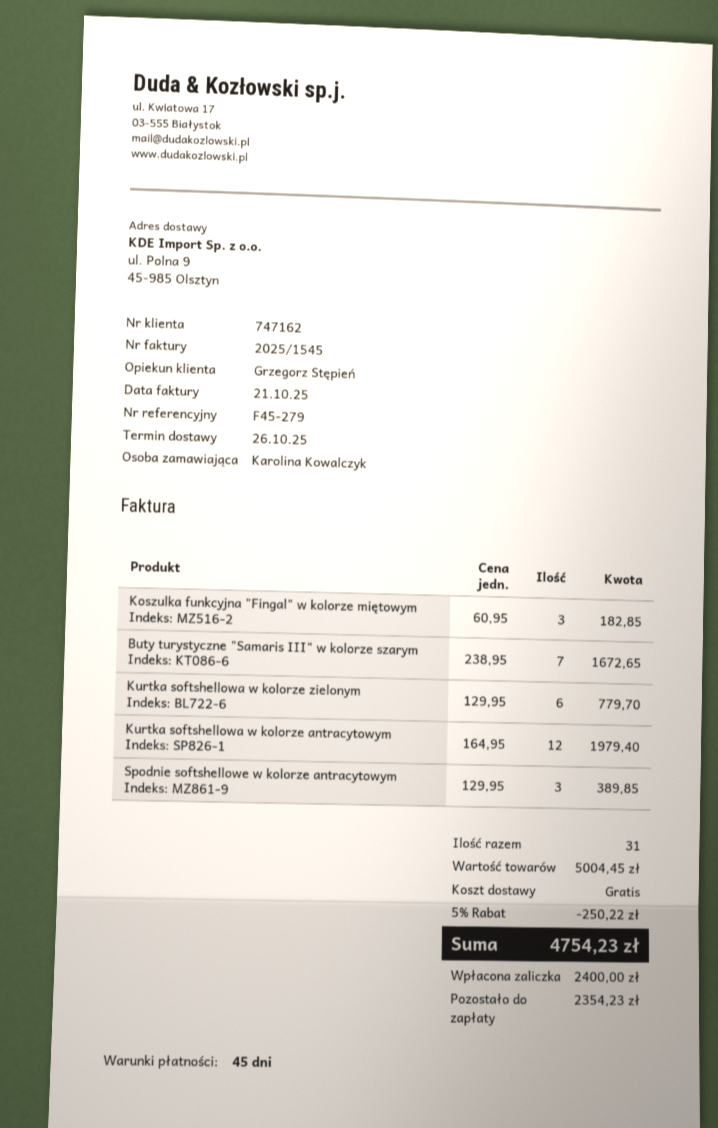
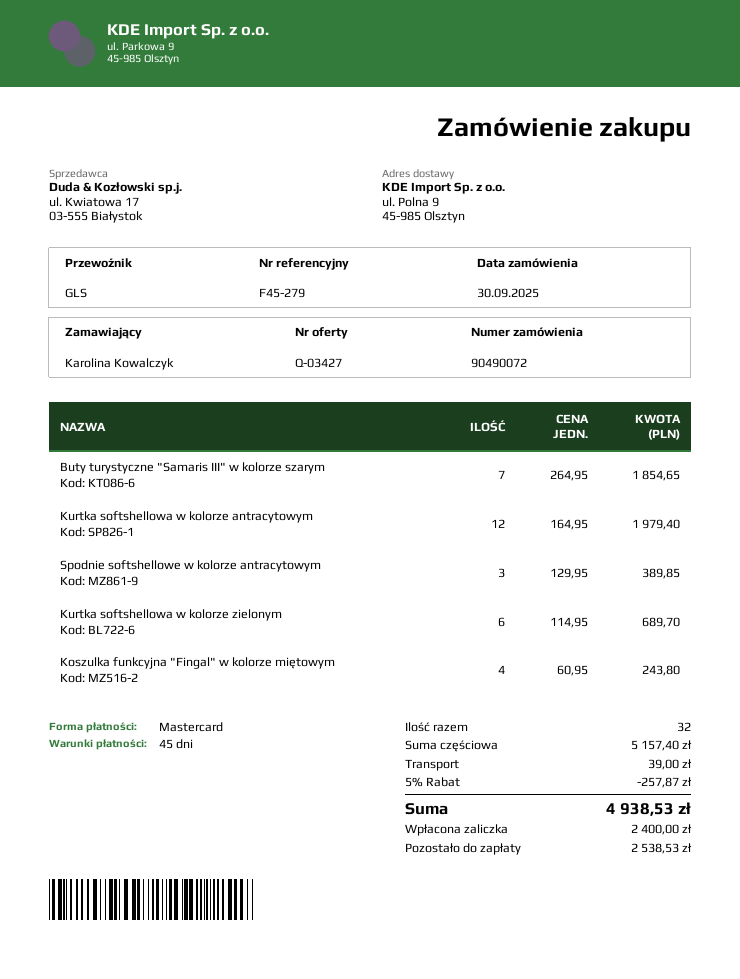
Koszulka funkcyjna "Fingal" w kolorze miętowym: 3 x 60.95 = 182.85 -> 4 x 60.95 = 243.80
Buty turystyczne "Samaris III" w kolorze szarym: 7 x 238.95 = 1672.65 -> 7 x 264.95 = 1854.65
Kurtka softshellowa w kolorze zielonym: 6 x 129.95 = 779.70 -> 6 x 114.95 = 689.70
total quantity: 31 -> 32
subtotal: 5004.45 -> 5157.40
discount: 5% = 250.22 -> 5% = 257.87
shipping: 0.00 -> 39.00
total: 4754.23 -> 4938.53
balance: 2354.23 -> 2538.53

